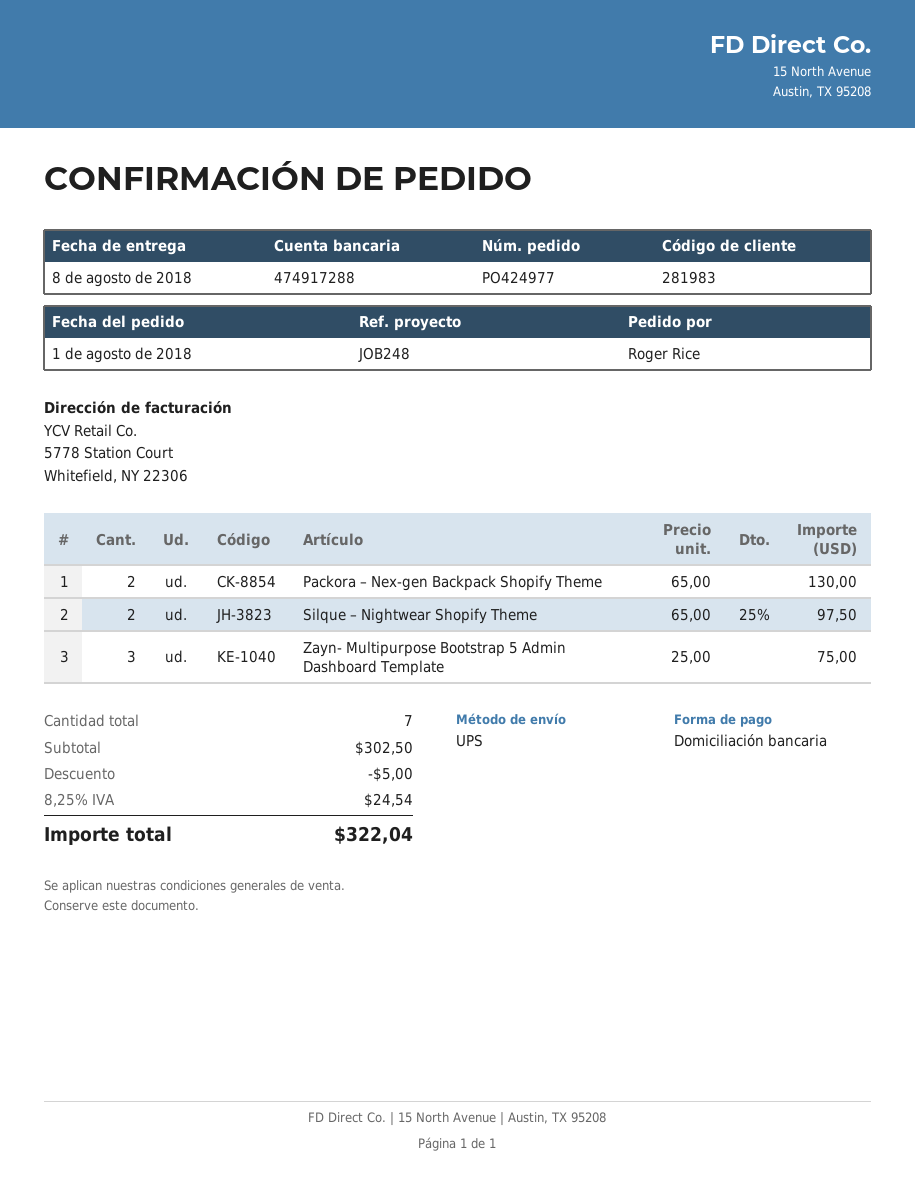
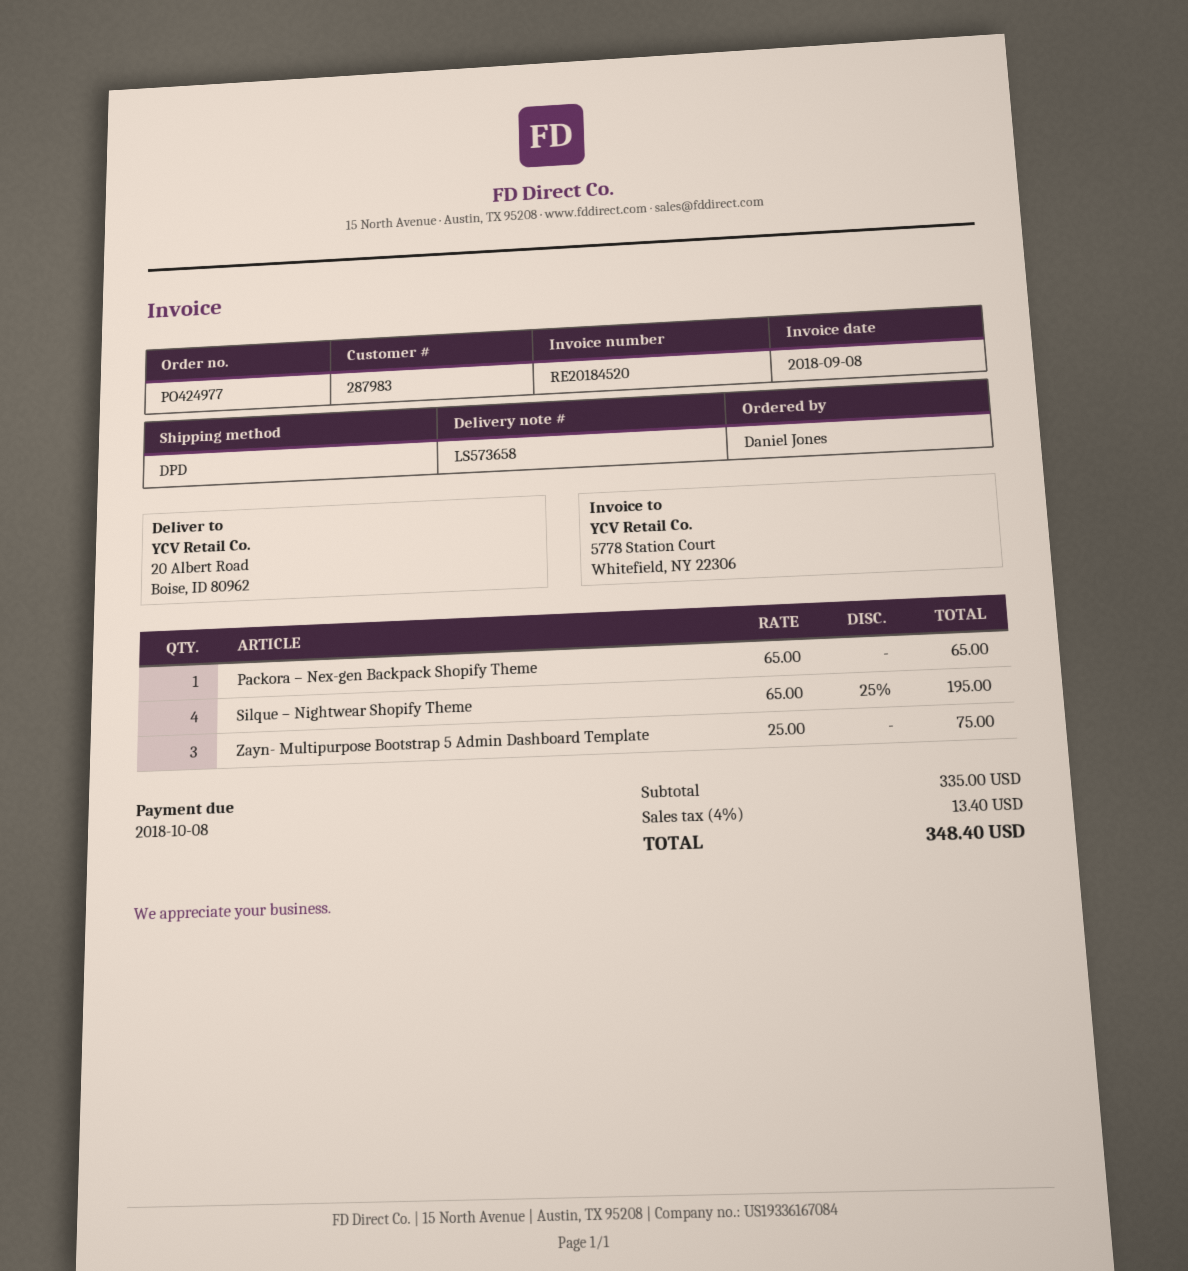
customer number: 281983 -> 287983
ordered by: Roger Rice -> Daniel Jones
shipping method: UPS -> DPD
Packora – Nex-gen Backpack Shopify Theme: 2 x 65.00 = 130.00 -> 1 x 65.00 = 65.00
Silque – Nightwear Shopify Theme: 2 x 65.00 - 25% = 97.50 -> 4 x 65.00 - 25% = 195.00
subtotal: 302.50 -> 335.00
discount: 5.00 -> none
tax: 8.25% = 24.54 -> 4% = 13.40
total: 322.04 -> 348.40

